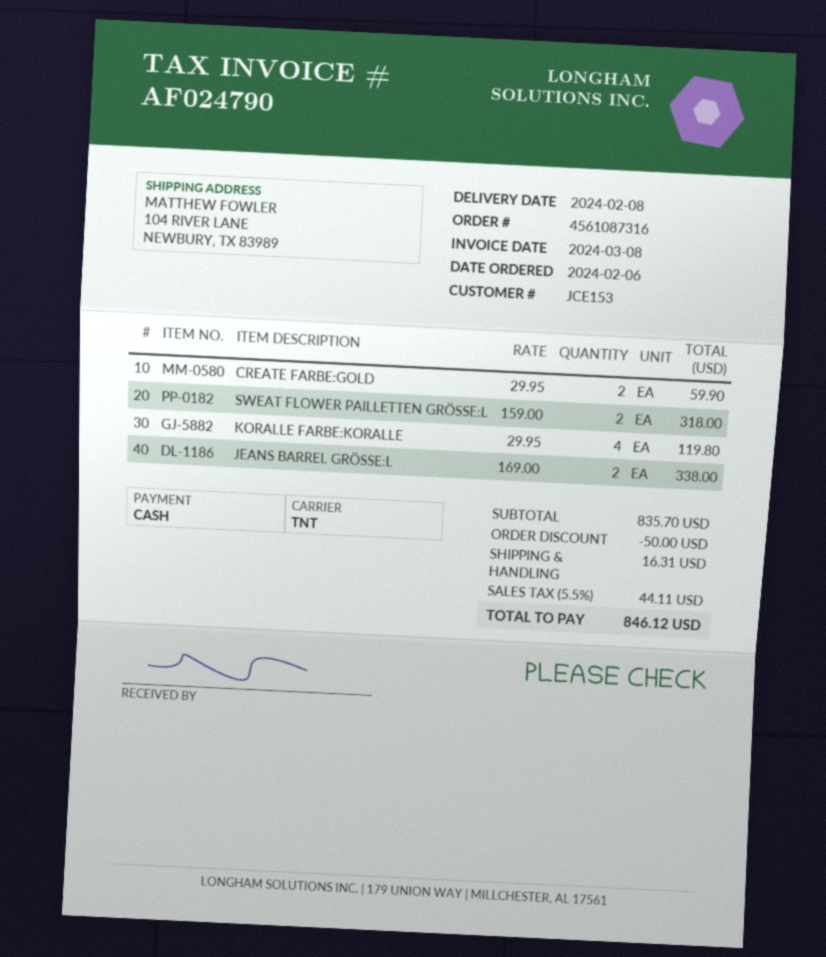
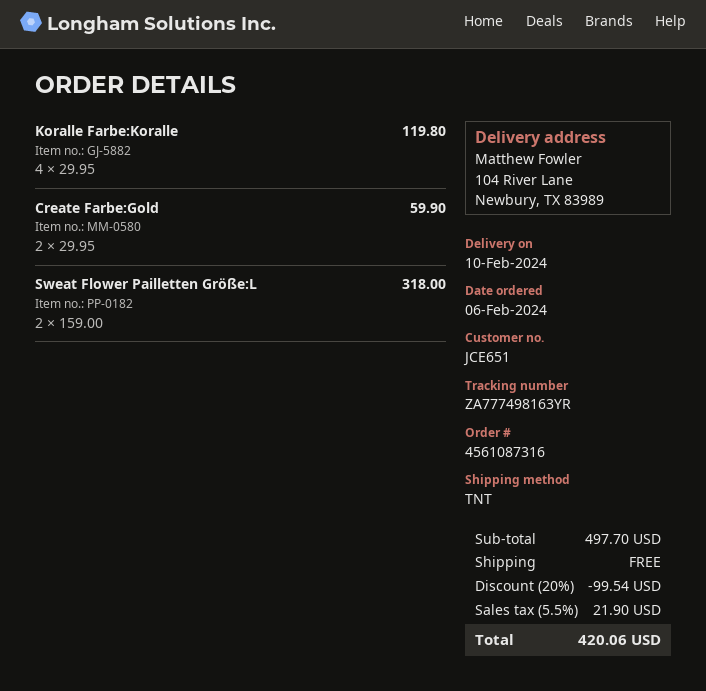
delivery date: 2024-02-08 -> 2024-02-10
customer number: JCE153 -> JCE651
JEANS BARREL GRÖSSE:L: 2 x 169.00 = 338.00 -> none
subtotal: 835.70 -> 497.70
discount: 50.00 -> 99.54
shipping: 16.31 -> 0.00
tax: 5.5% = 44.11 -> 5.5% = 21.90
total: 846.12 -> 420.06

